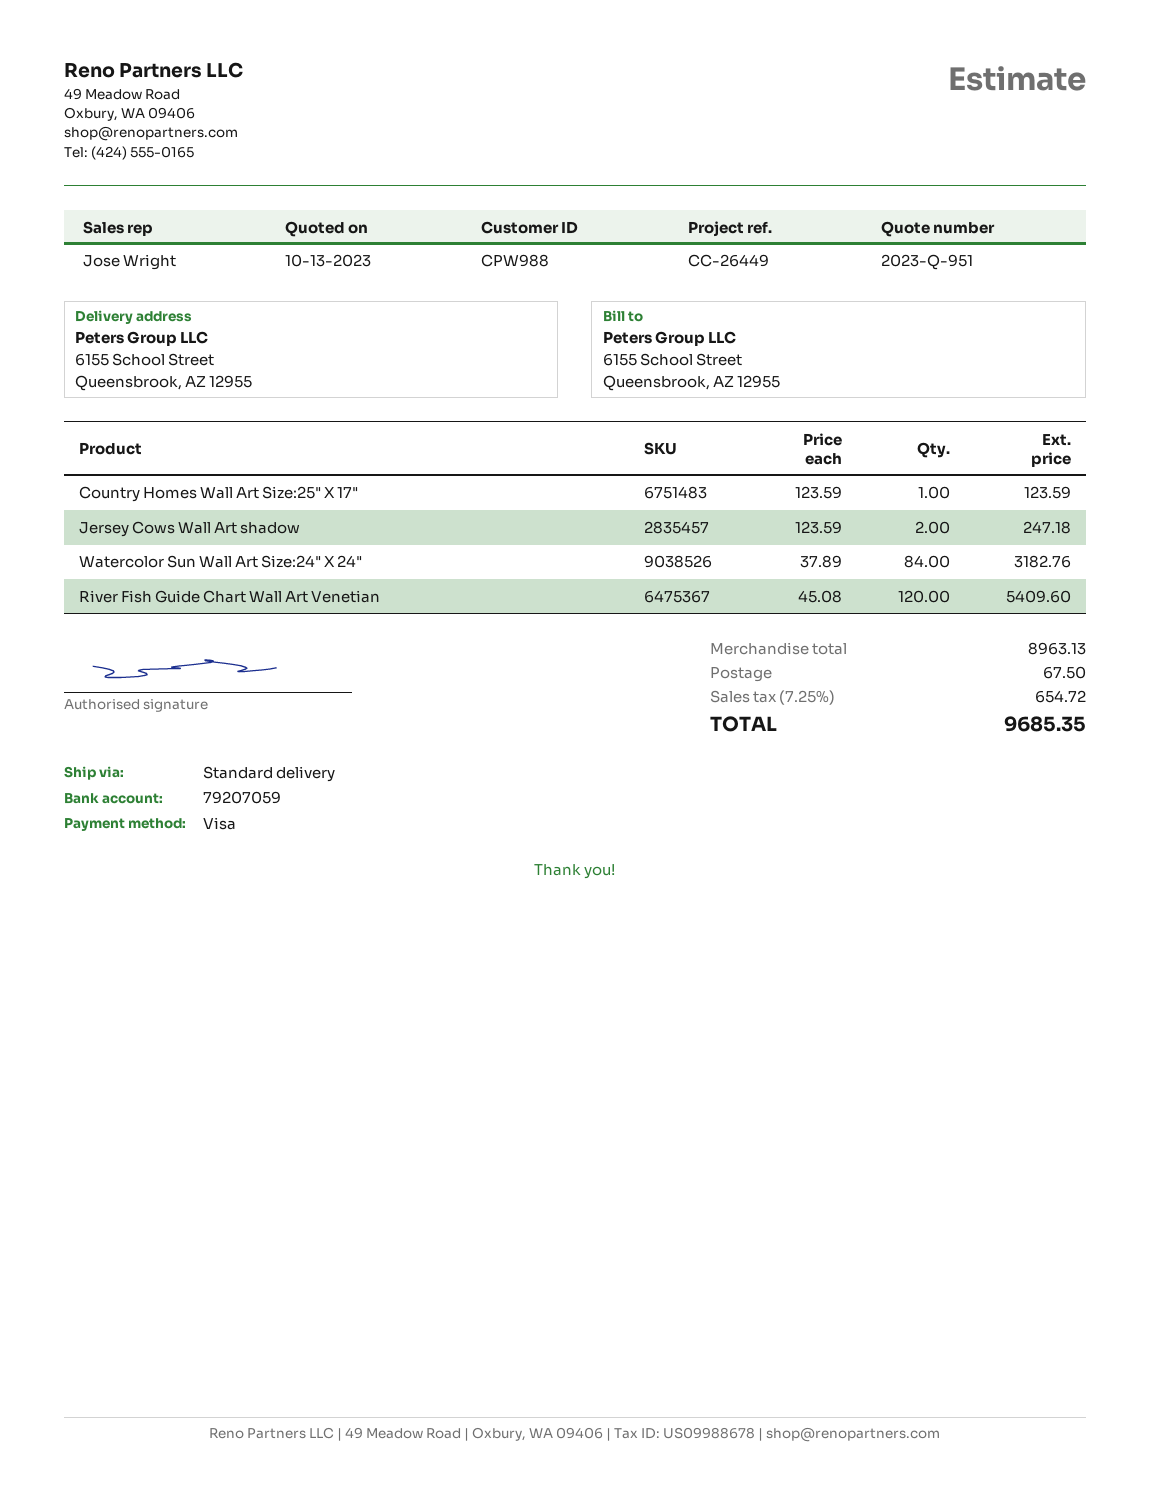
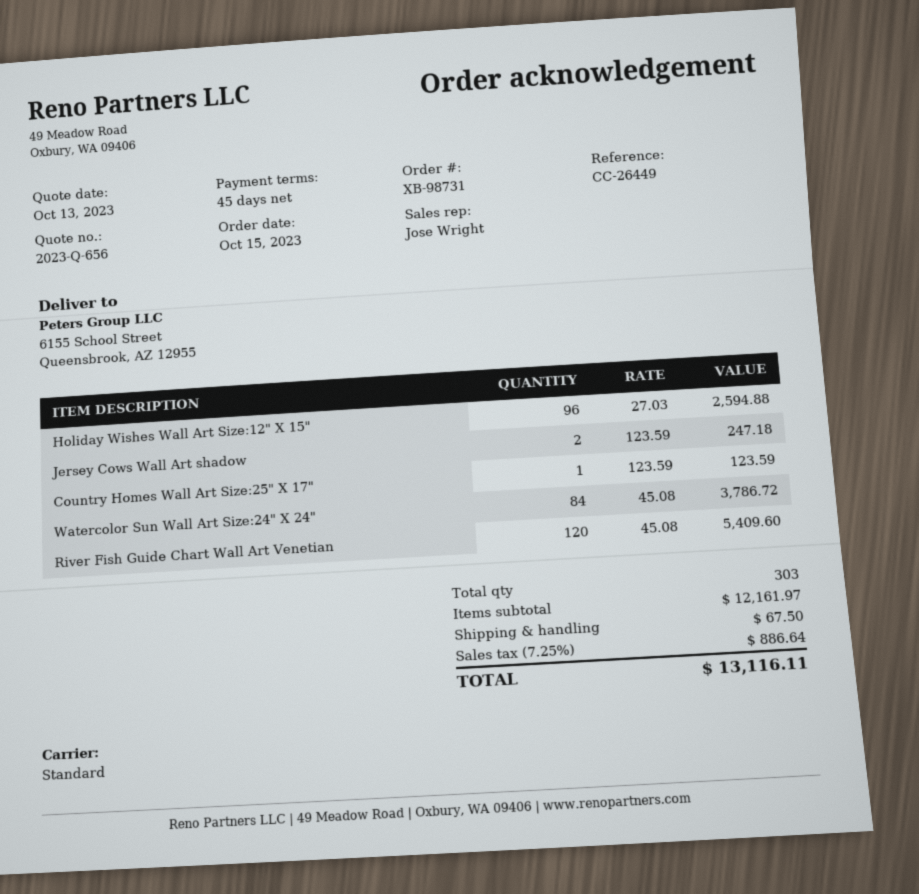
quote number: 2023-Q-951 -> 2023-Q-656
Watercolor Sun Wall Art Size:24" X 24": 84 x 37.89 = 3182.76 -> 84 x 45.08 = 3786.72
Holiday Wishes Wall Art Size:12" X 15": none -> 96 x 27.03 = 2594.88
subtotal: 8963.13 -> 12161.97
tax: 7.25% = 654.72 -> 7.25% = 886.64
total: 9685.35 -> 13116.11

